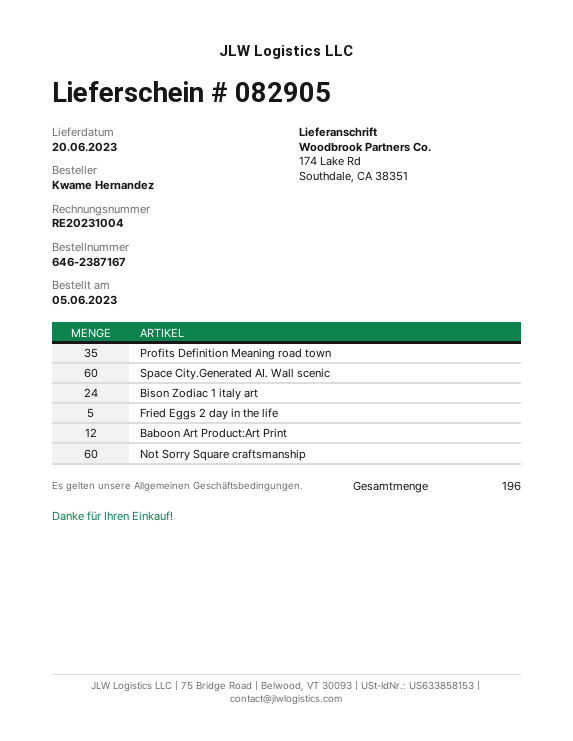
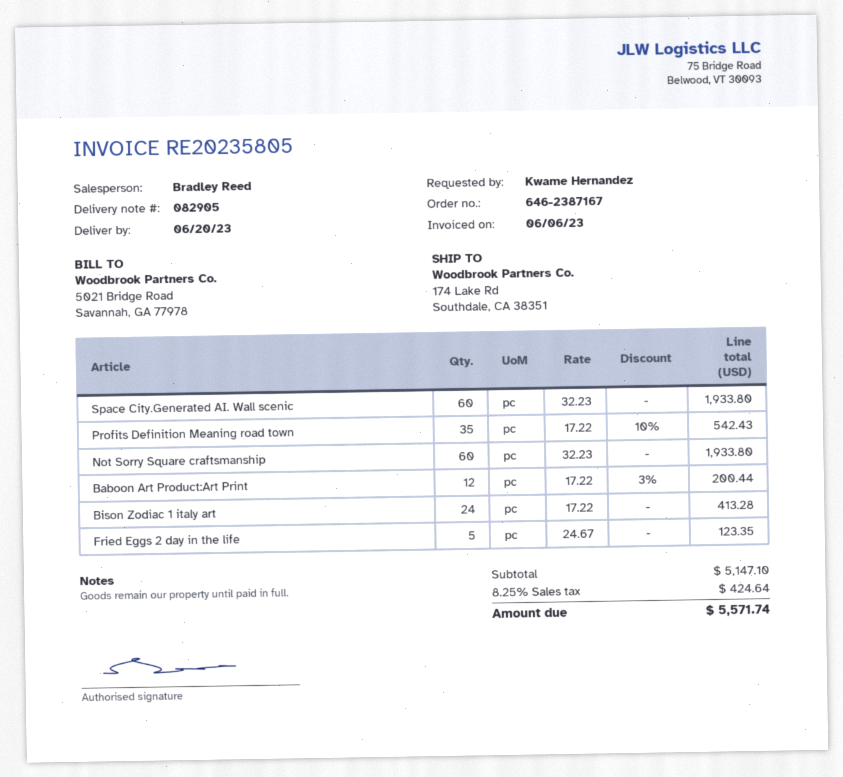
invoice number: RE20231004 -> RE20235805

